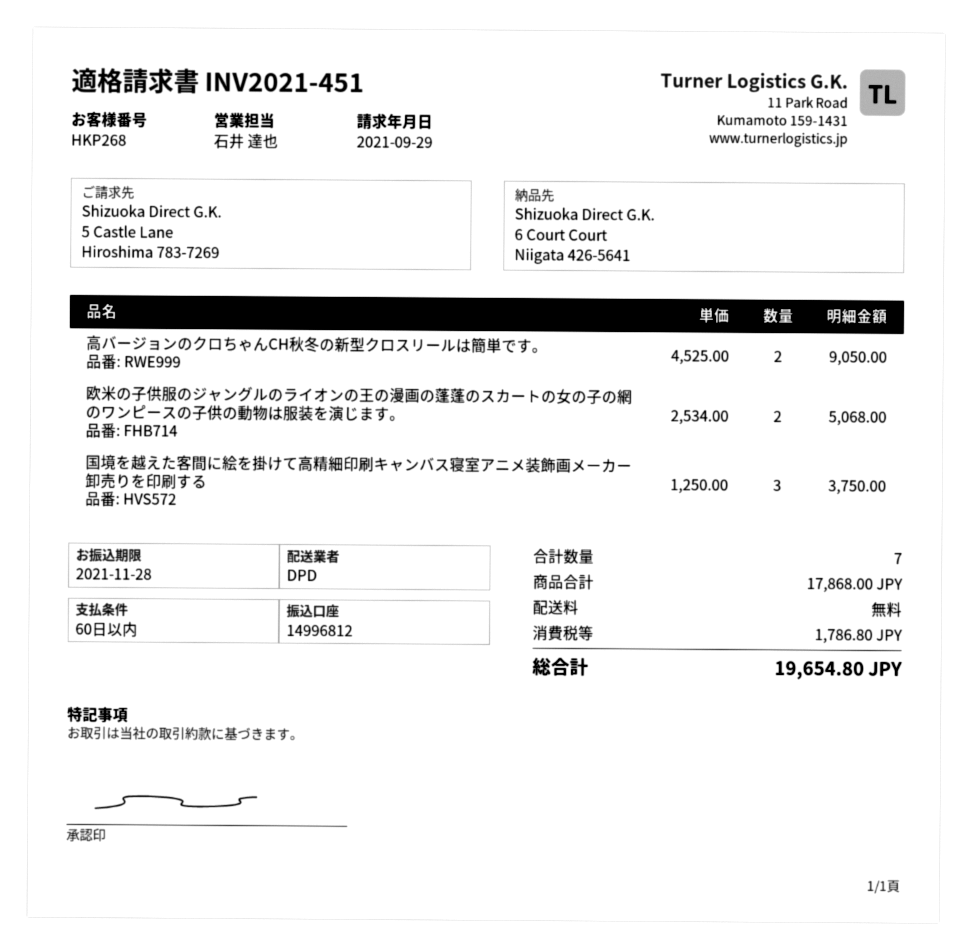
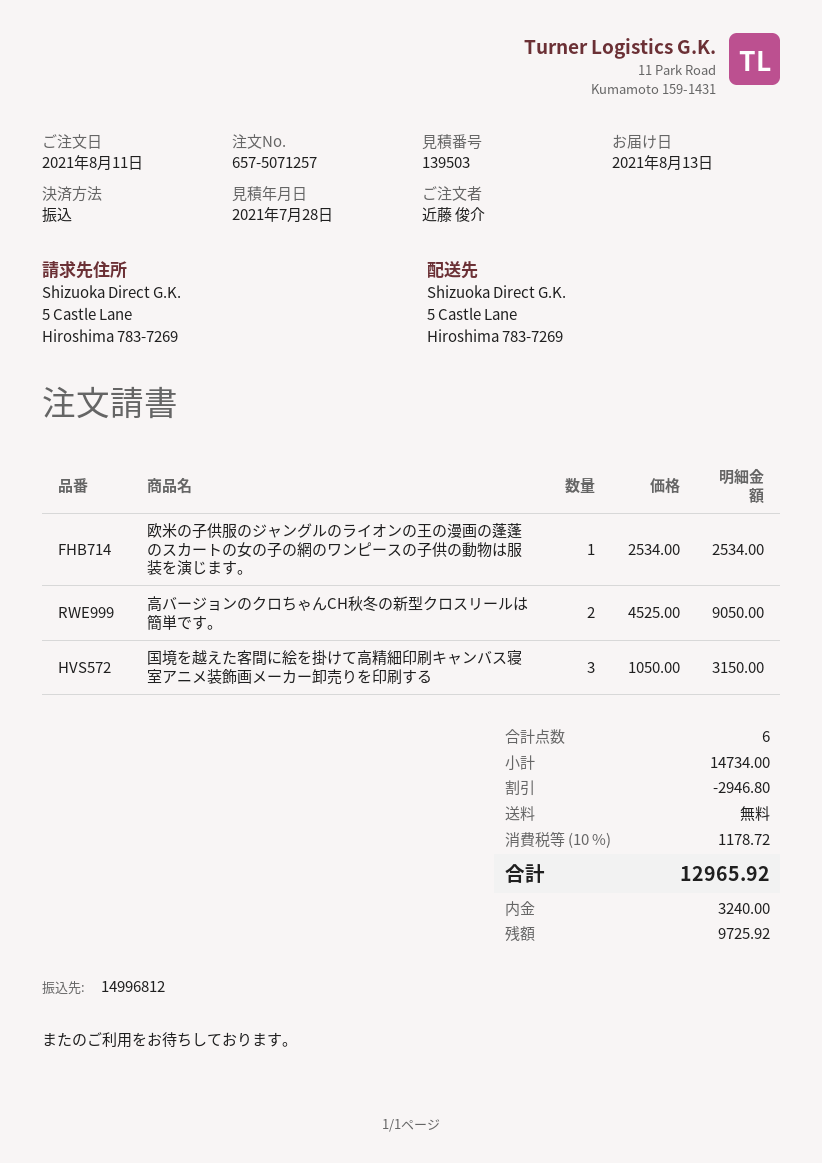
ship to: 6 Court Court, Niigata 426-5641 -> 5 Castle Lane, Hiroshima 783-7269
欧米の子供服のジャングルのライオンの王の漫画の蓬蓬のスカートの女の子の網のワンピースの子供の動物は服装を演じます。: 2 x 2534.00 = 5068.00 -> 1 x 2534.00 = 2534.00
国境を越えた客間に絵を掛けて高精細印刷キャンバス寝室アニメ装飾画メーカー卸売りを印刷する: 3 x 1250.00 = 3750.00 -> 3 x 1050.00 = 3150.00
total quantity: 7 -> 6
subtotal: 17868.00 -> 14734.00
discount: none -> 2946.80
tax: 1786.80 -> 1178.72
total: 19654.80 -> 12965.92

